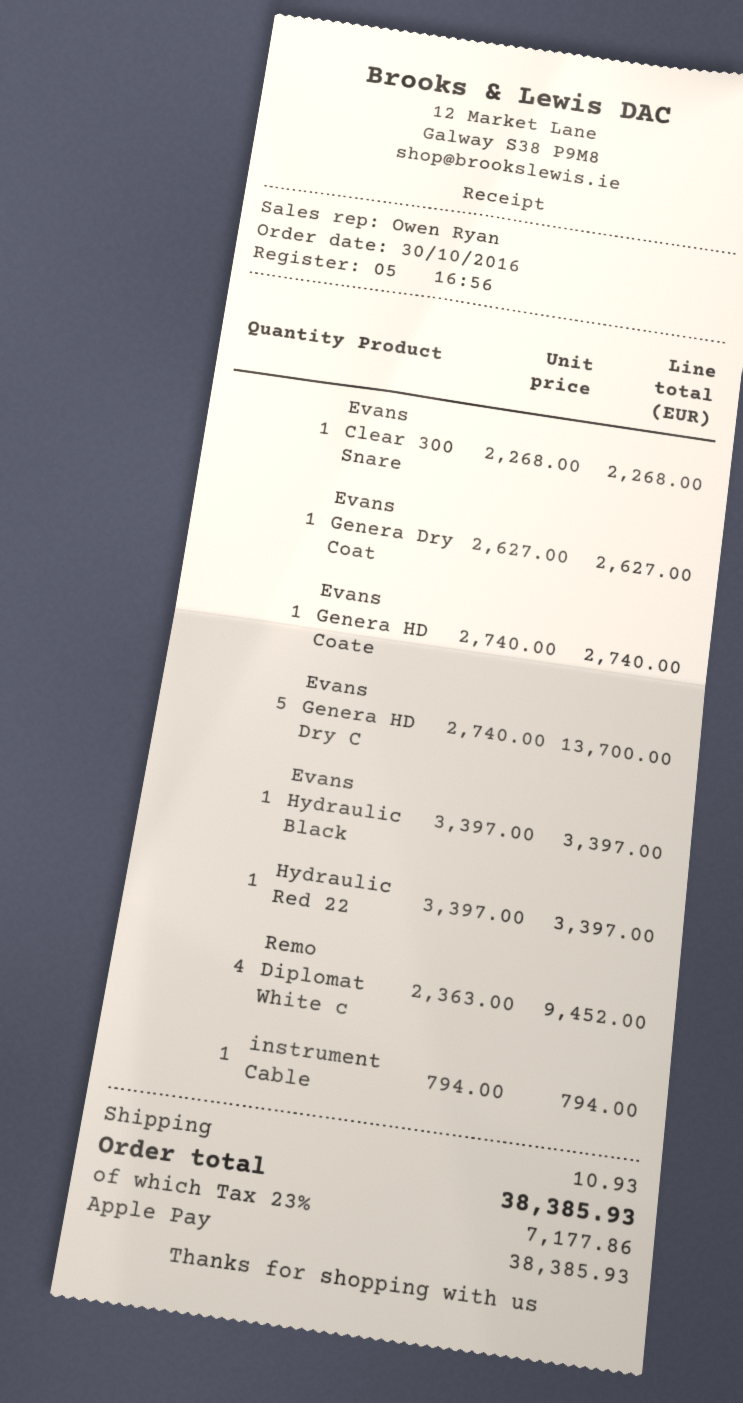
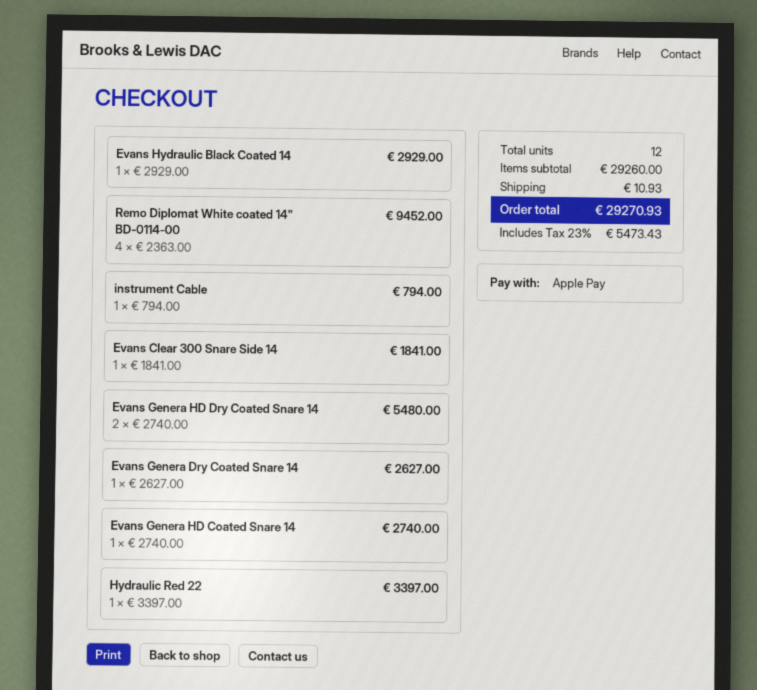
Evans Clear 300 Snare: 1 x 2268.00 = 2268.00 -> 1 x 1841.00 = 1841.00
Evans Genera HD Dry C: 5 x 2740.00 = 13700.00 -> 2 x 2740.00 = 5480.00
Evans Hydraulic Black: 1 x 3397.00 = 3397.00 -> 1 x 2929.00 = 2929.00
tax: 23% = 7177.86 -> 23% = 5473.43
total: 38385.93 -> 29270.93

